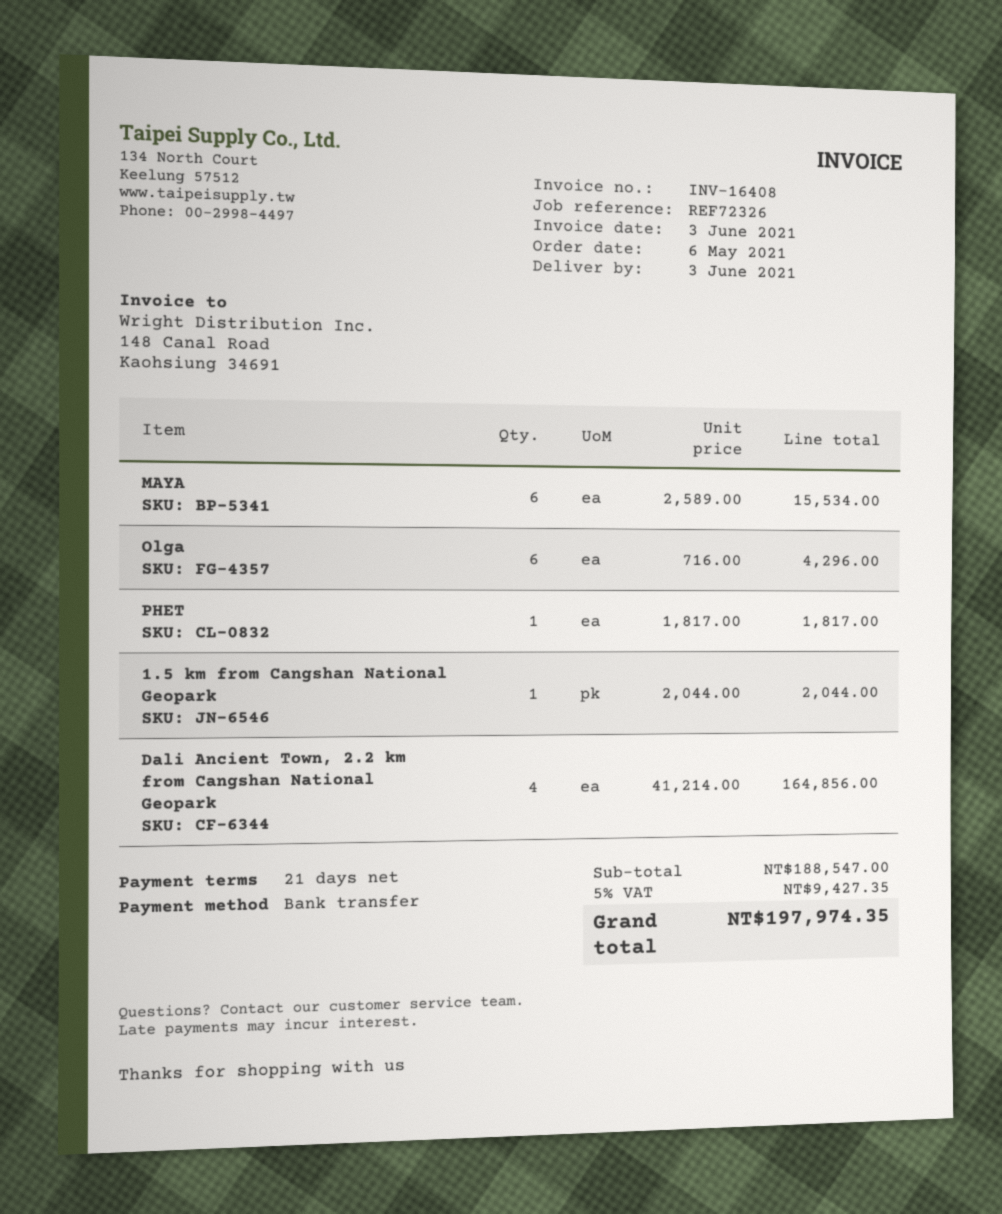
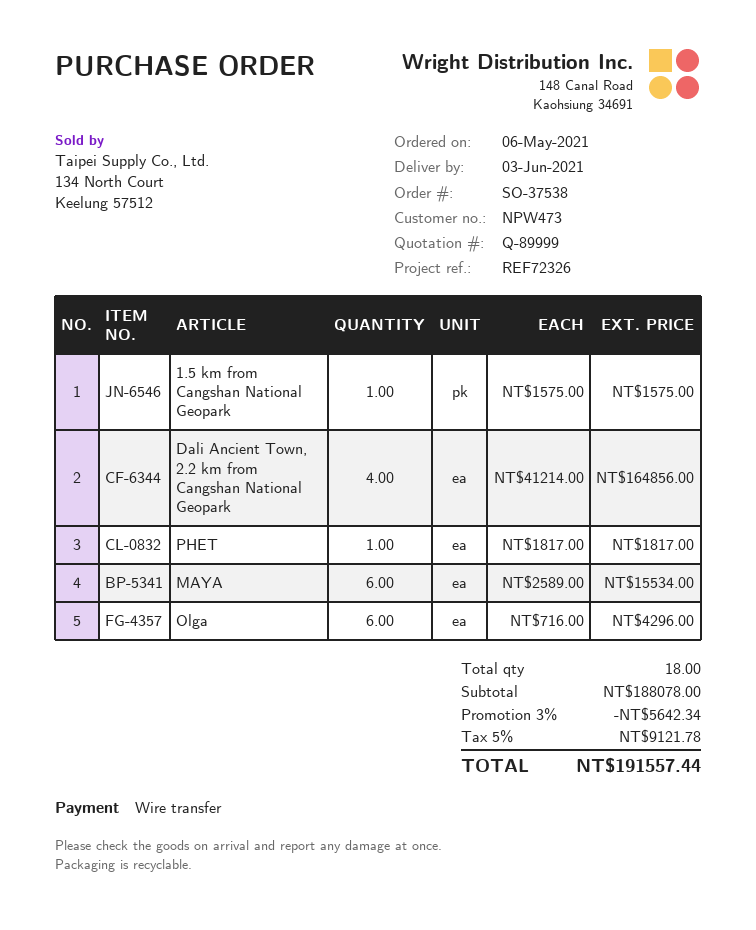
1.5 km from Cangshan National Geopark: 1 x 2044.00 = 2044.00 -> 1 x 1575.00 = 1575.00
subtotal: 188547.00 -> 188078.00
discount: none -> 3% = 5642.34
tax: 5% = 9427.35 -> 5% = 9121.78
total: 197974.35 -> 191557.44

